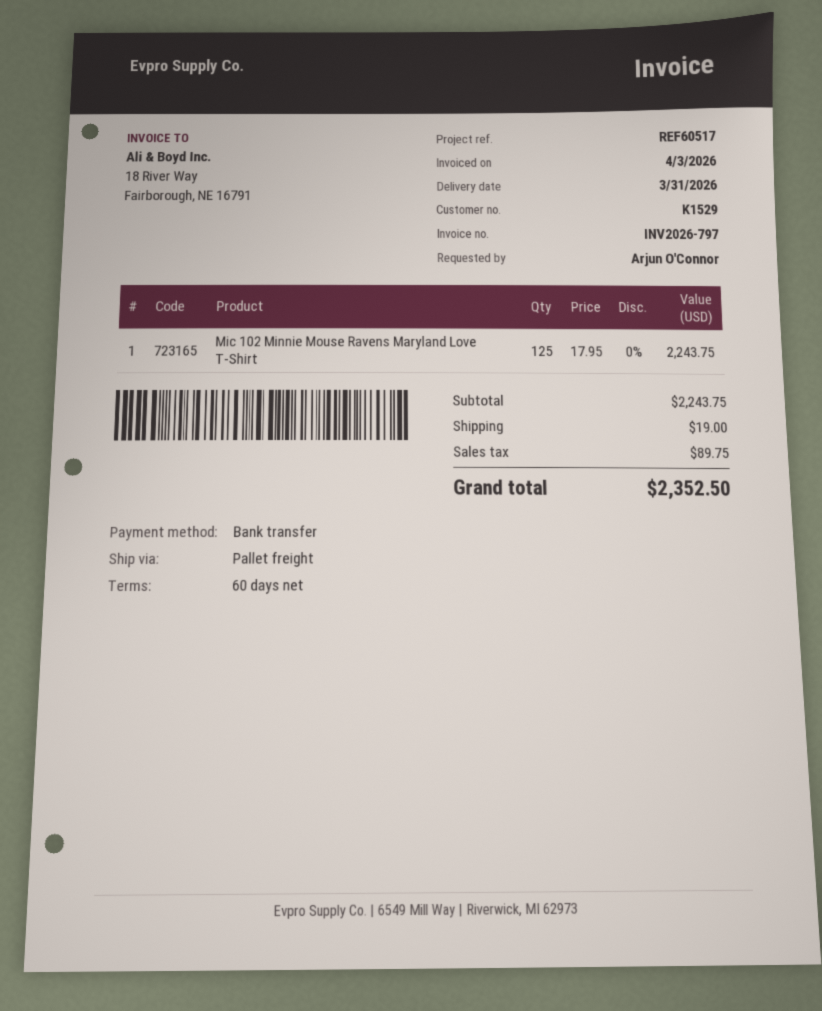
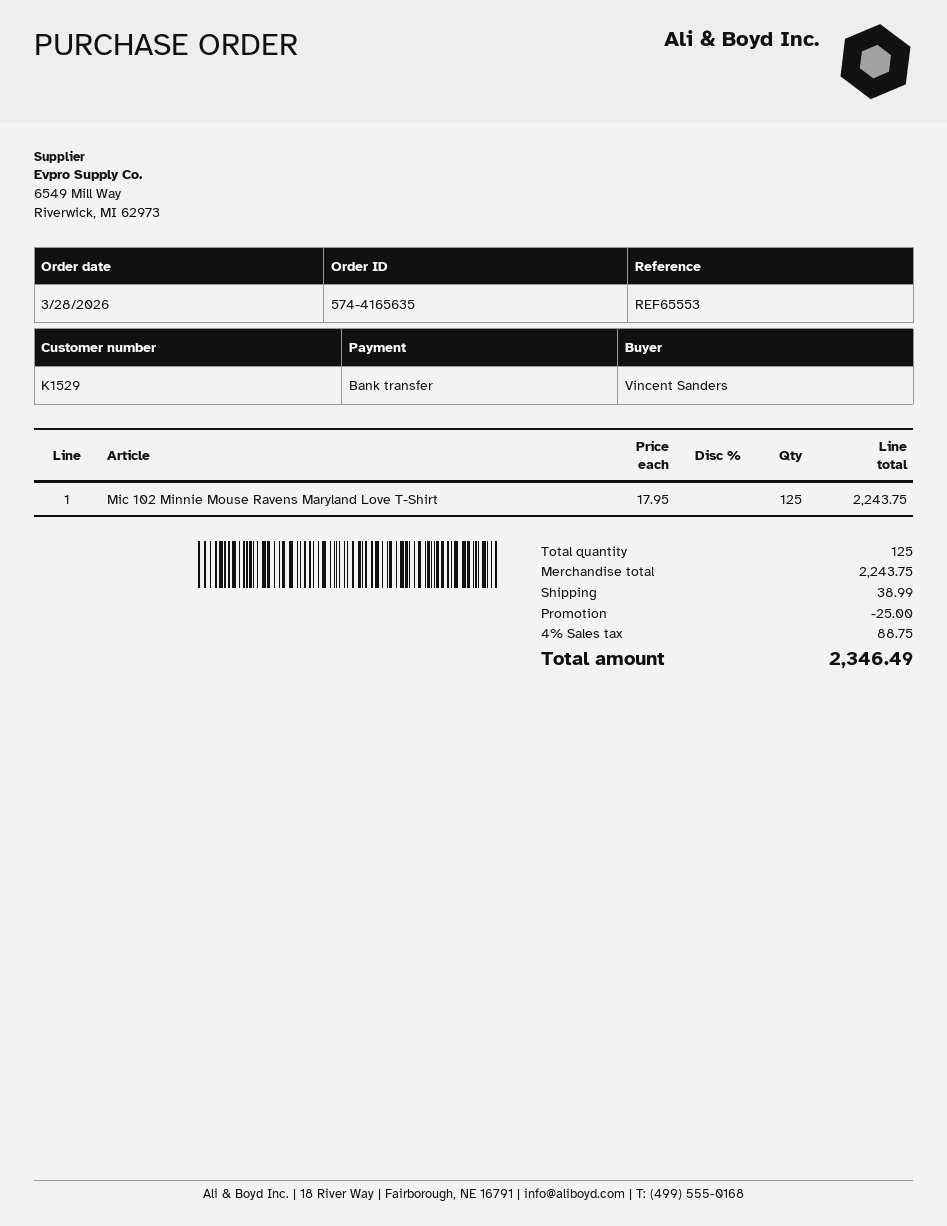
reference: REF60517 -> REF65553
ordered by: Arjun O'Connor -> Vincent Sanders
discount: none -> 25.00
shipping: 19.00 -> 38.99
tax: 89.75 -> 88.75
total: 2352.50 -> 2346.49

